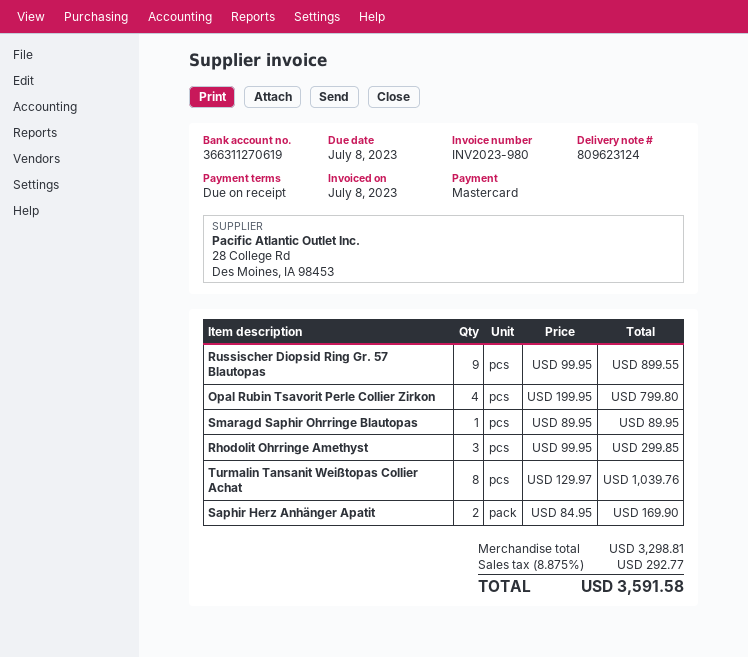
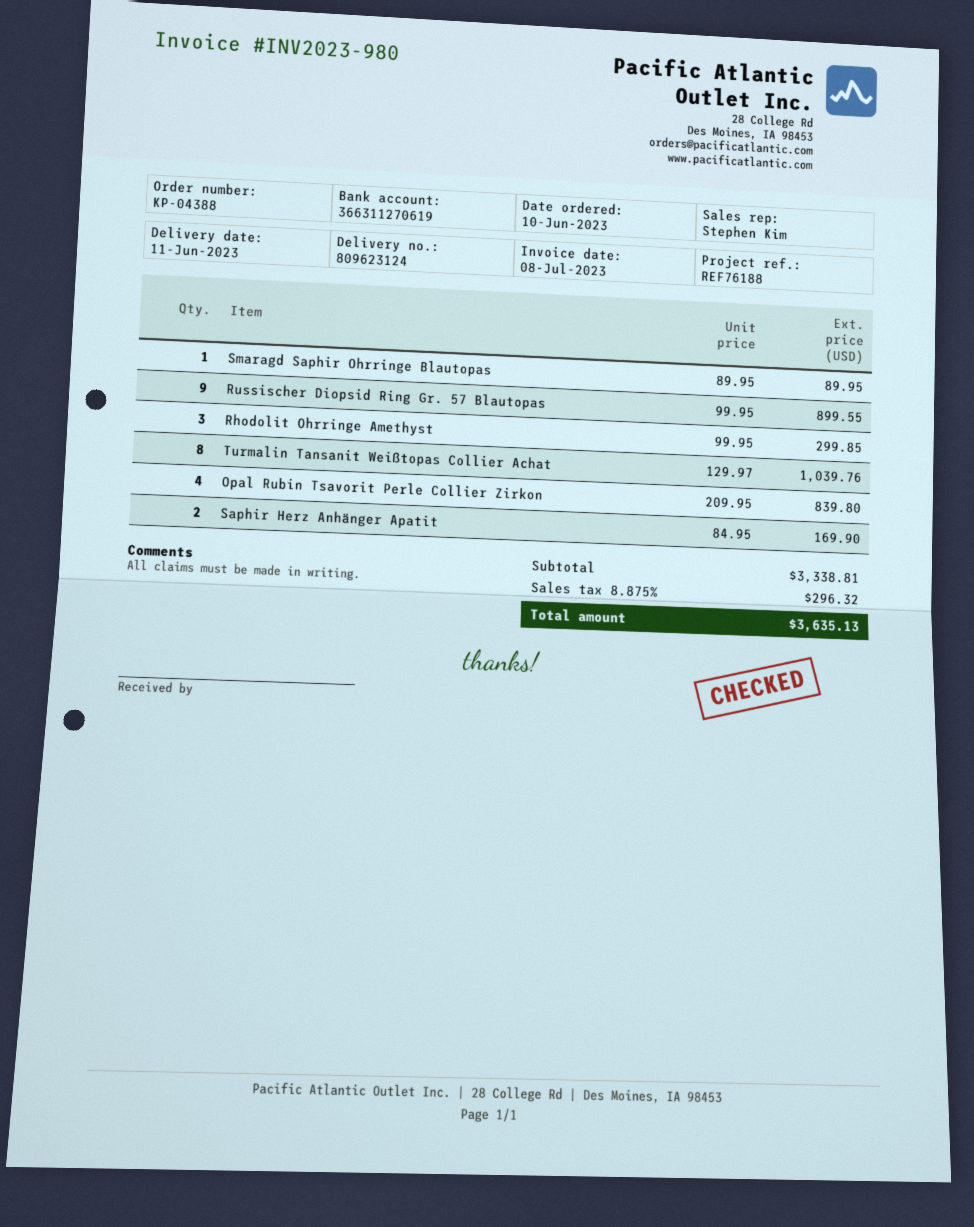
Opal Rubin Tsavorit Perle Collier Zirkon: 4 x 199.95 = 799.80 -> 4 x 209.95 = 839.80
subtotal: 3298.81 -> 3338.81
tax: 8.875% = 292.77 -> 8.875% = 296.32
total: 3591.58 -> 3635.13

